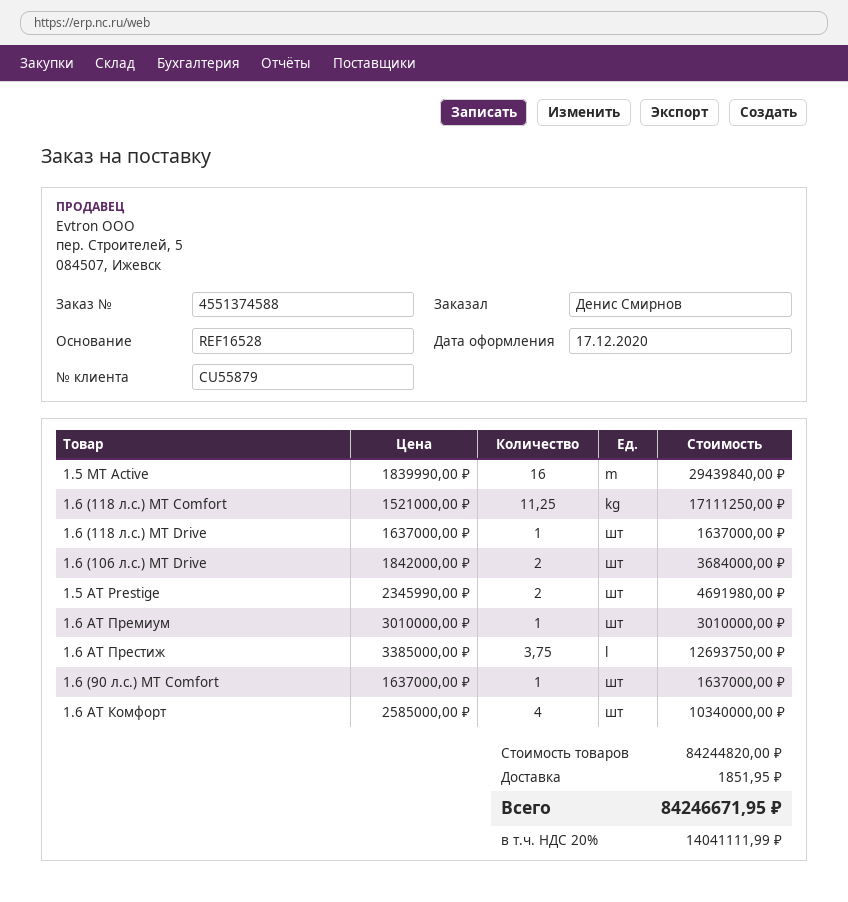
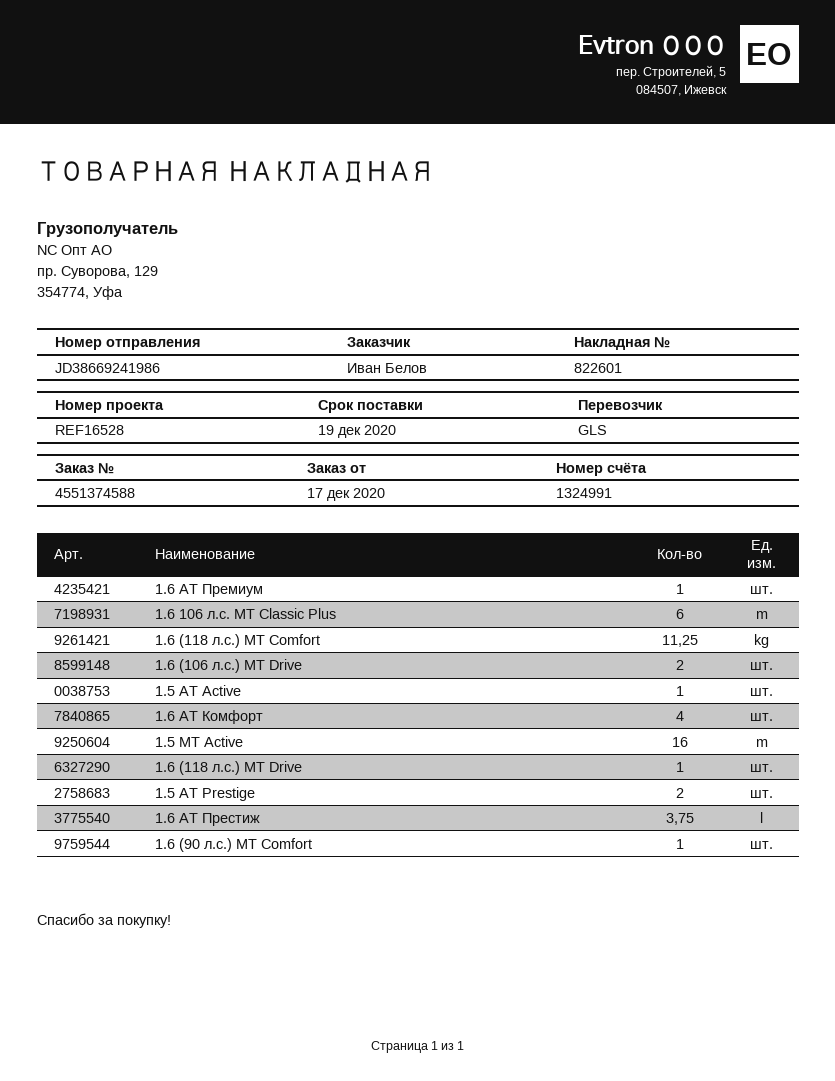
ordered by: Денис Смирнов -> Иван Белов
1.6 106 л.с. MT Classic Plus: none -> 6
1.5 AT Active: none -> 1

